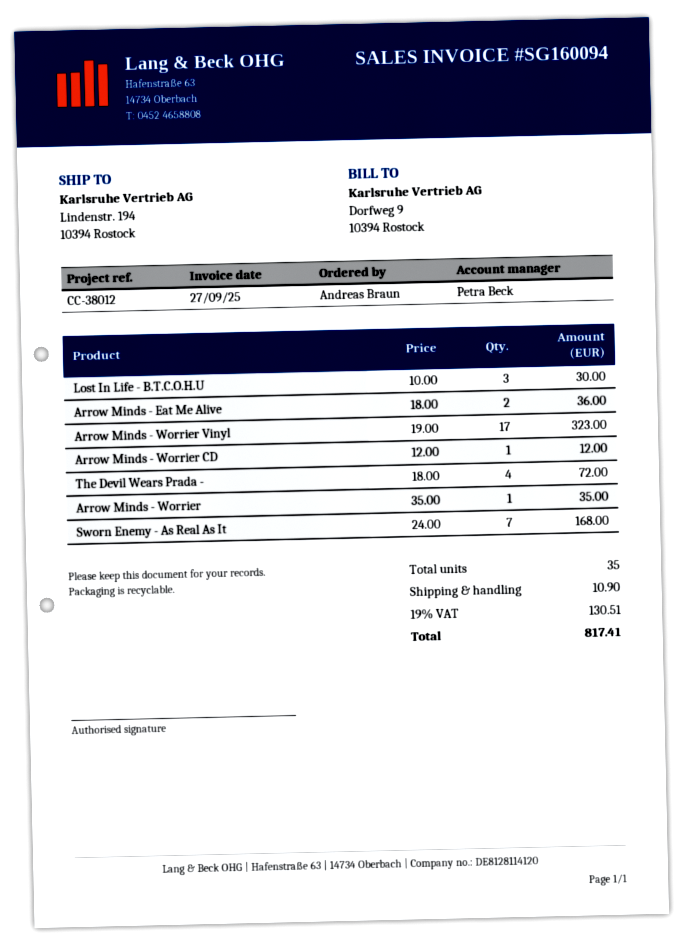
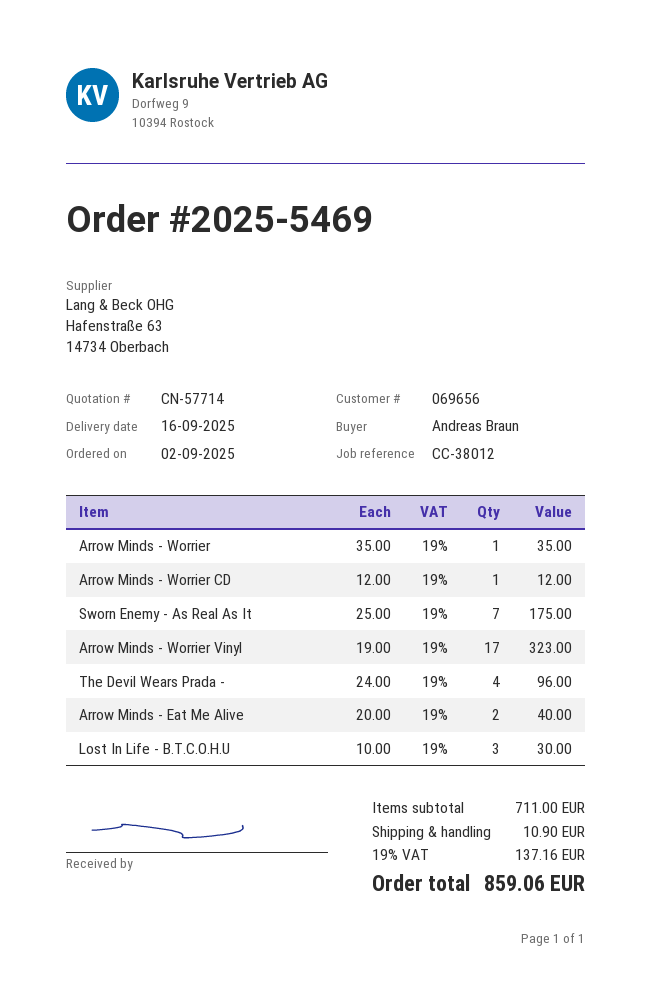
Arrow Minds - Eat Me Alive: 2 x 18.00 = 36.00 -> 2 x 20.00 = 40.00
The Devil Wears Prada -: 4 x 18.00 = 72.00 -> 4 x 24.00 = 96.00
Sworn Enemy - As Real As It: 7 x 24.00 = 168.00 -> 7 x 25.00 = 175.00
tax: 19% = 130.51 -> 19% = 137.16
total: 817.41 -> 859.06

